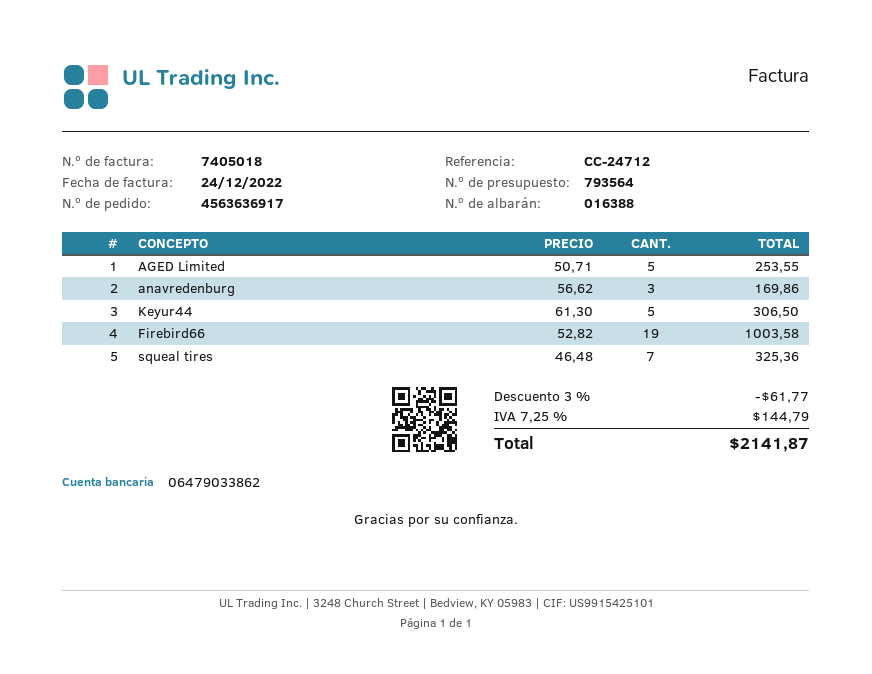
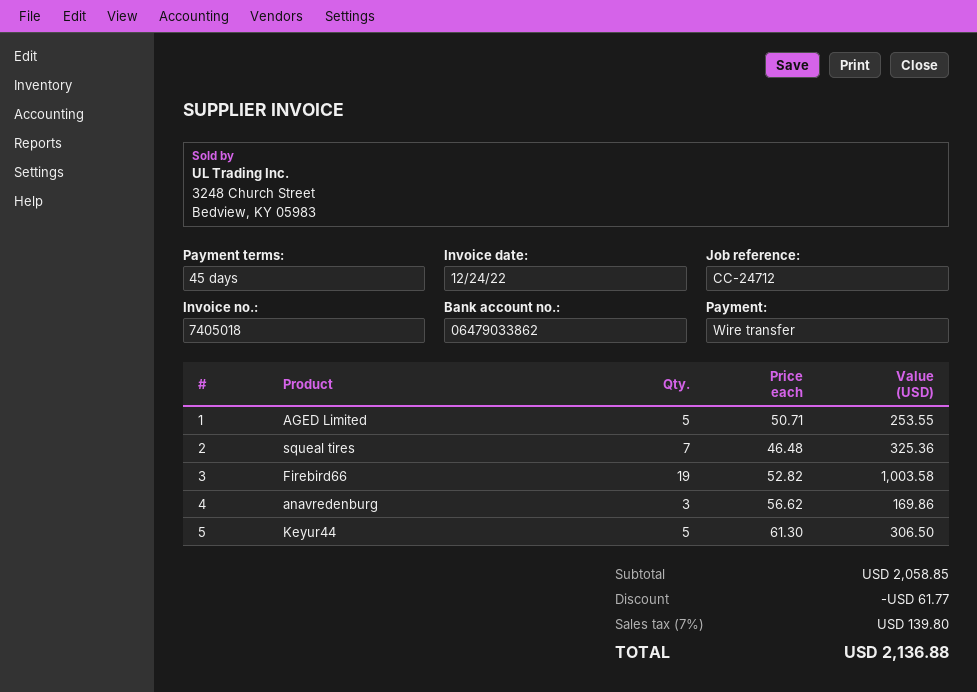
tax: 7.25% = 144.79 -> 7% = 139.80
total: 2141.87 -> 2136.88

